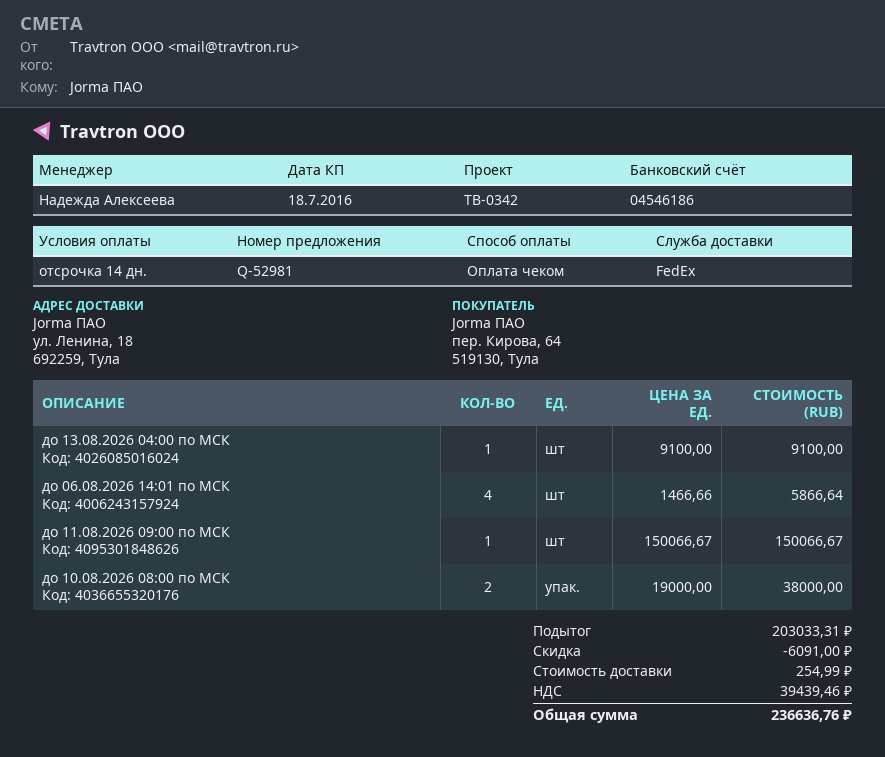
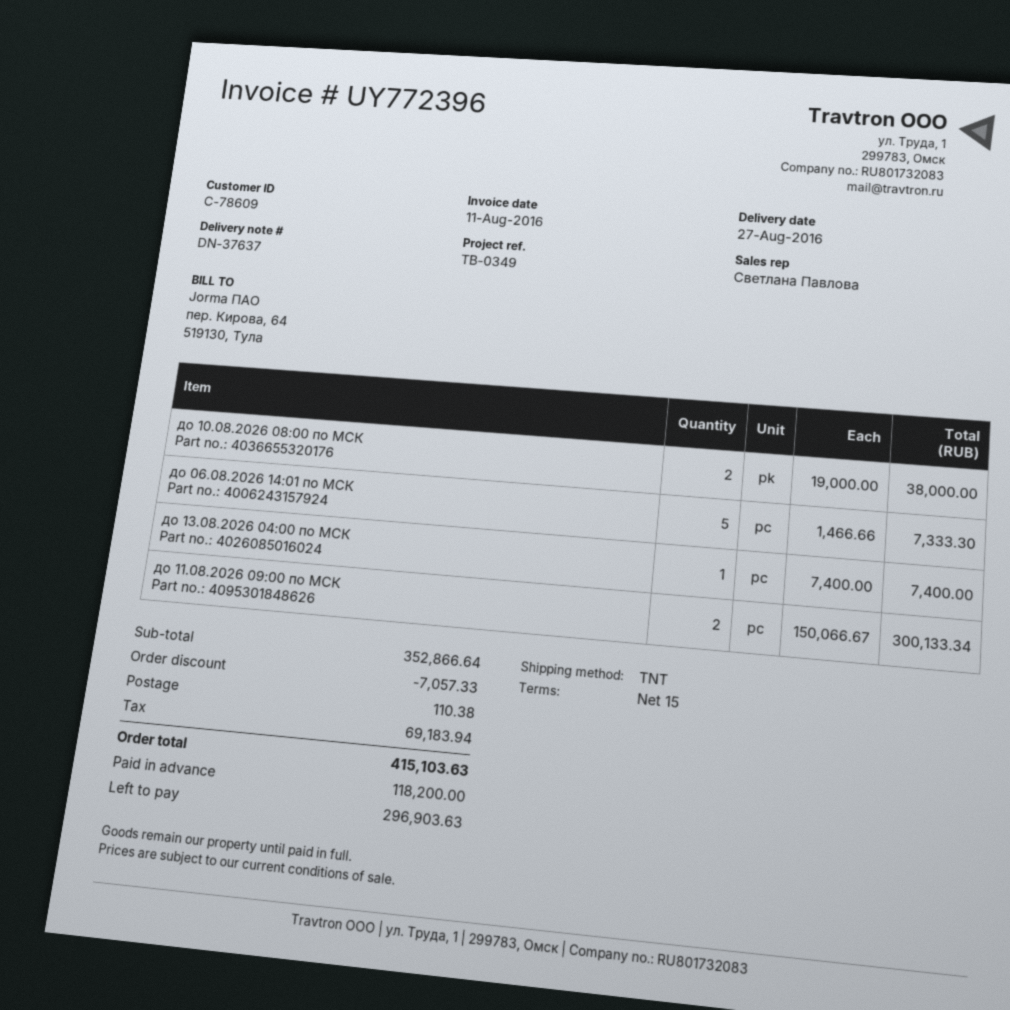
payment terms: 14 days -> 15 days
reference: TB-0342 -> TB-0349
sales rep: Надежда Алексеева -> Светлана Павлова
shipping method: FedEx -> TNT
до 13.08.2026 04:00 по МСК: 1 x 9100.00 = 9100.00 -> 1 x 7400.00 = 7400.00
до 06.08.2026 14:01 по МСК: 4 x 1466.66 = 5866.64 -> 5 x 1466.66 = 7333.30
до 11.08.2026 09:00 по МСК: 1 x 150066.67 = 150066.67 -> 2 x 150066.67 = 300133.34
subtotal: 203033.31 -> 352866.64
discount: 6091.00 -> 7057.33
shipping: 254.99 -> 110.38
tax: 39439.46 -> 69183.94
total: 236636.76 -> 415103.63

